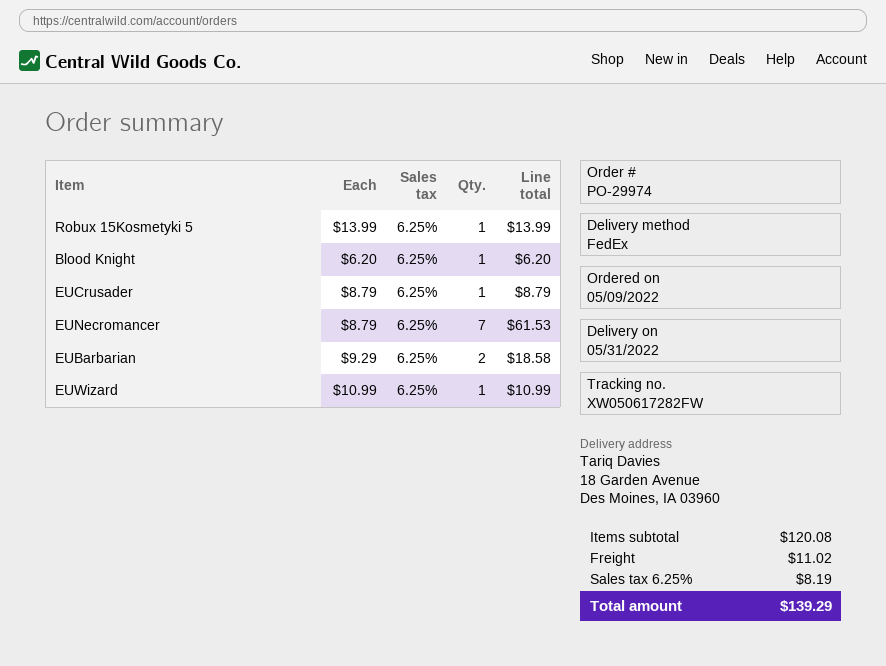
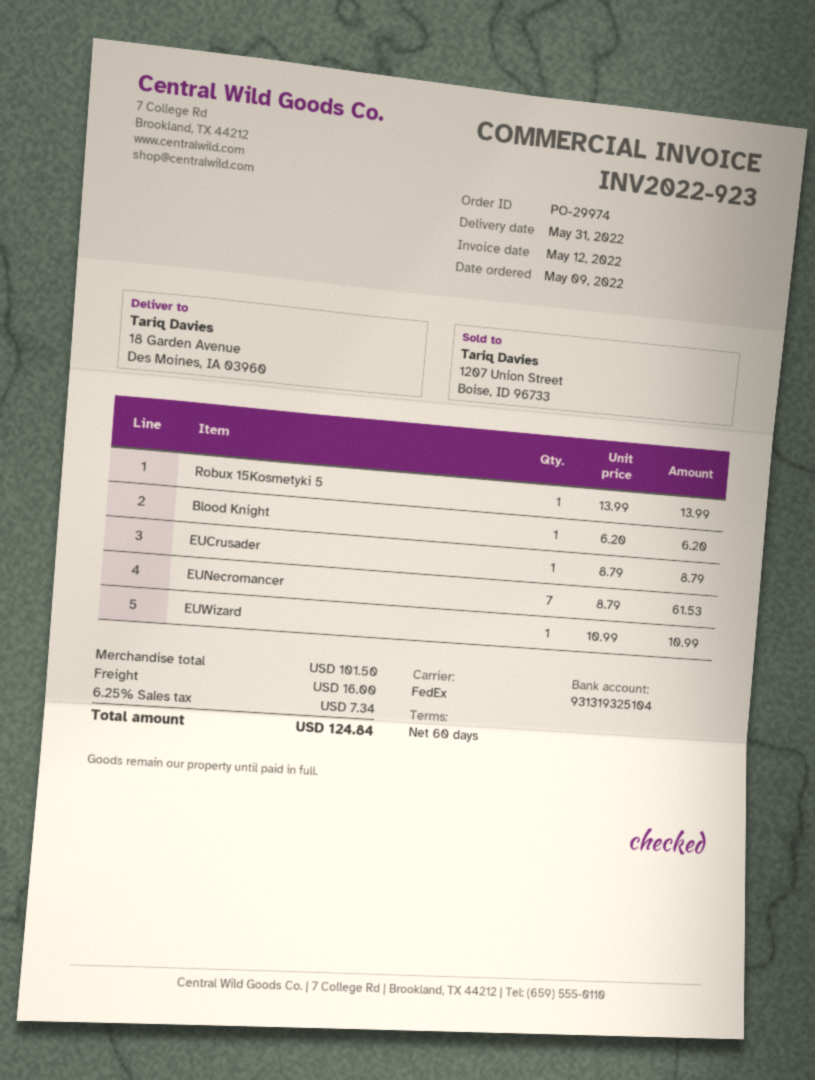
EUBarbarian: 2 x 9.29 = 18.58 -> none
subtotal: 120.08 -> 101.50
shipping: 11.02 -> 16.00
tax: 6.25% = 8.19 -> 6.25% = 7.34
total: 139.29 -> 124.84

